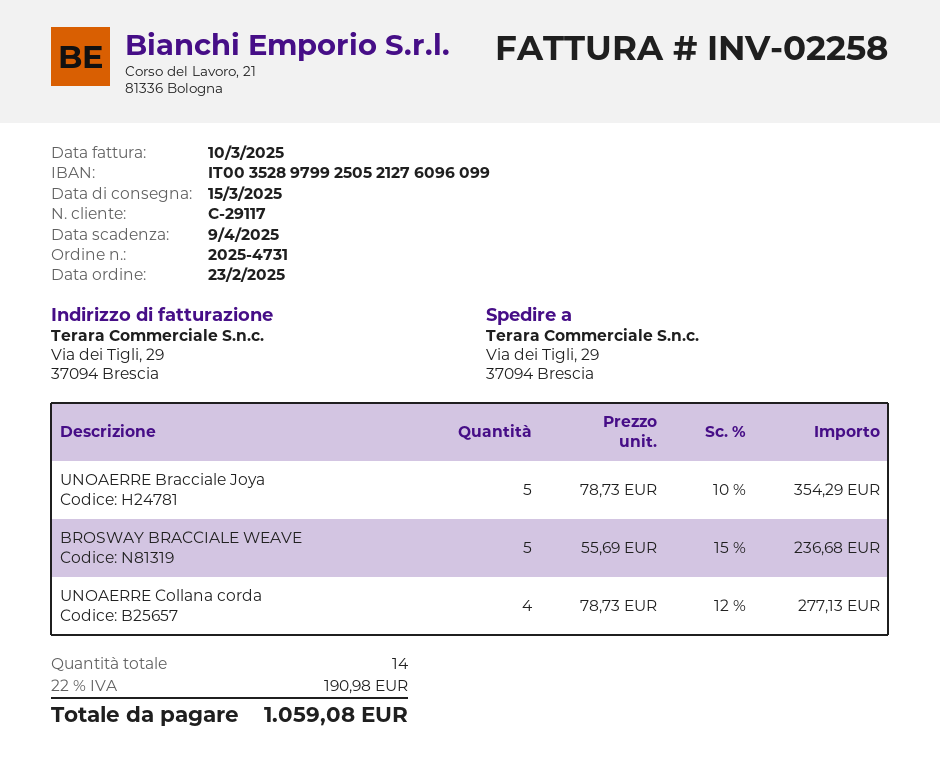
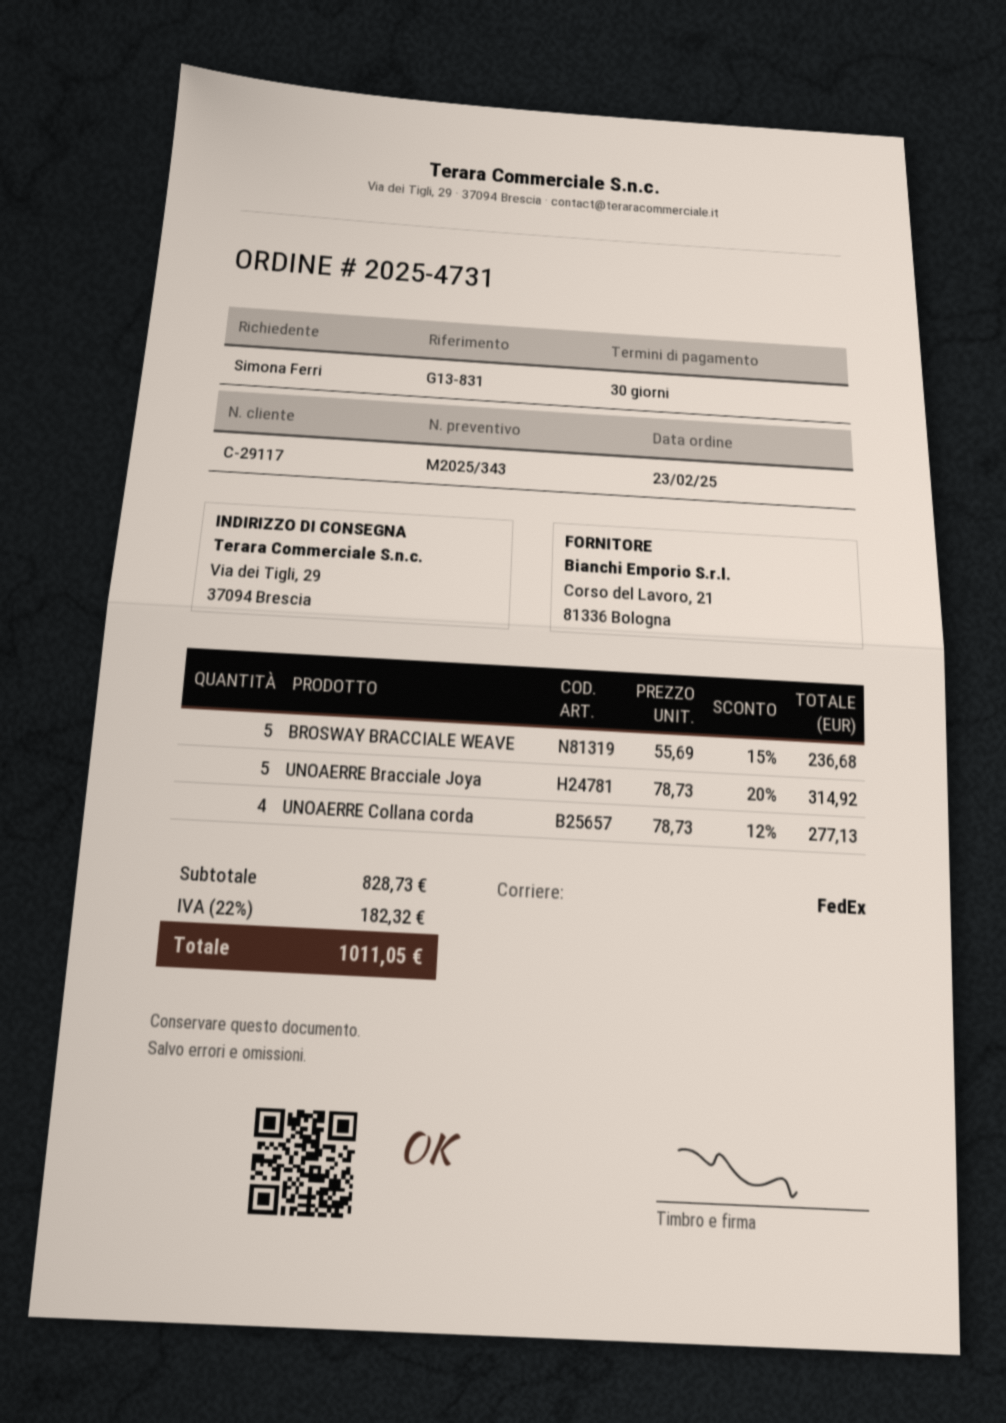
UNOAERRE Bracciale Joya: 5 x 78.73 - 10% = 354.29 -> 5 x 78.73 - 20% = 314.92
tax: 22% = 190.98 -> 22% = 182.32
total: 1059.08 -> 1011.05

